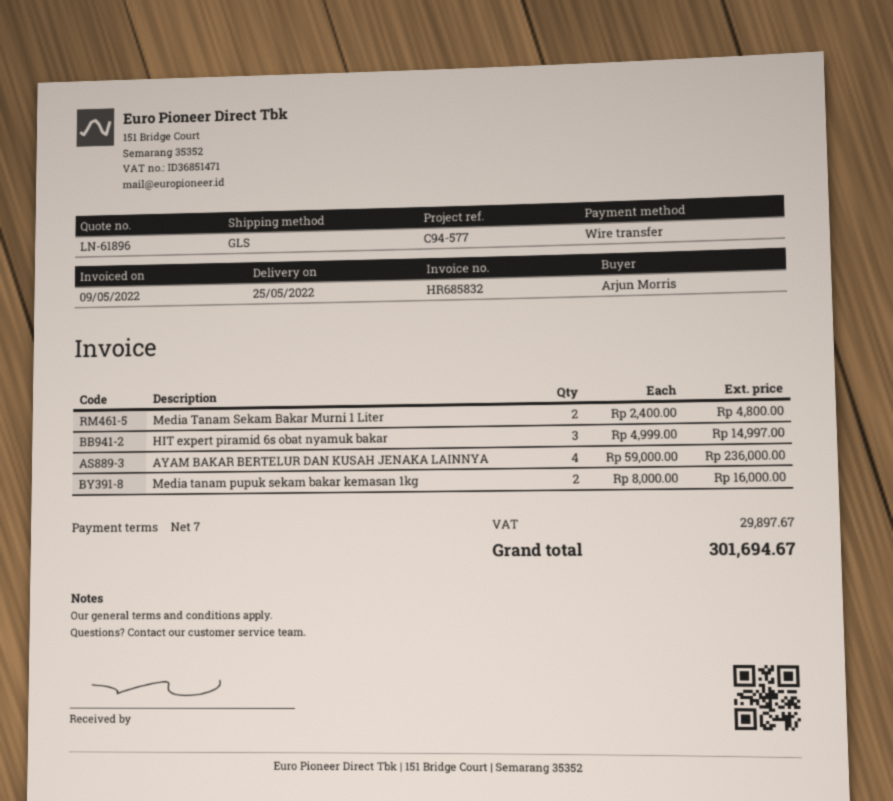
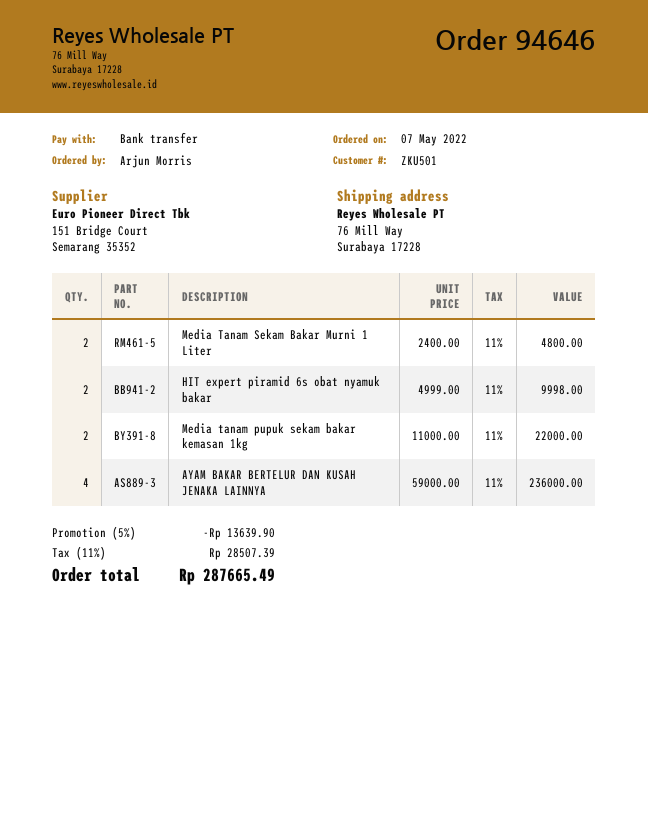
HIT expert piramid 6s obat nyamuk bakar: 3 x 4999.00 = 14997.00 -> 2 x 4999.00 = 9998.00
Media tanam pupuk sekam bakar kemasan 1kg: 2 x 8000.00 = 16000.00 -> 2 x 11000.00 = 22000.00
discount: none -> 5% = 13639.90
tax: 29897.67 -> 28507.39
total: 301694.67 -> 287665.49

